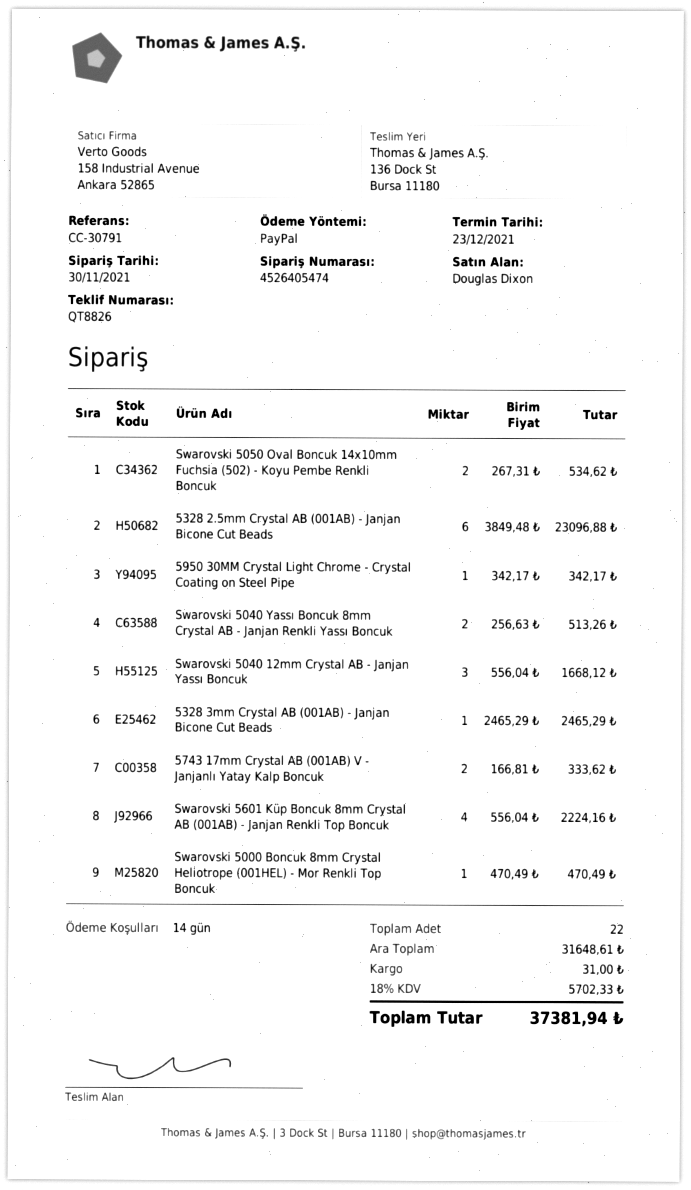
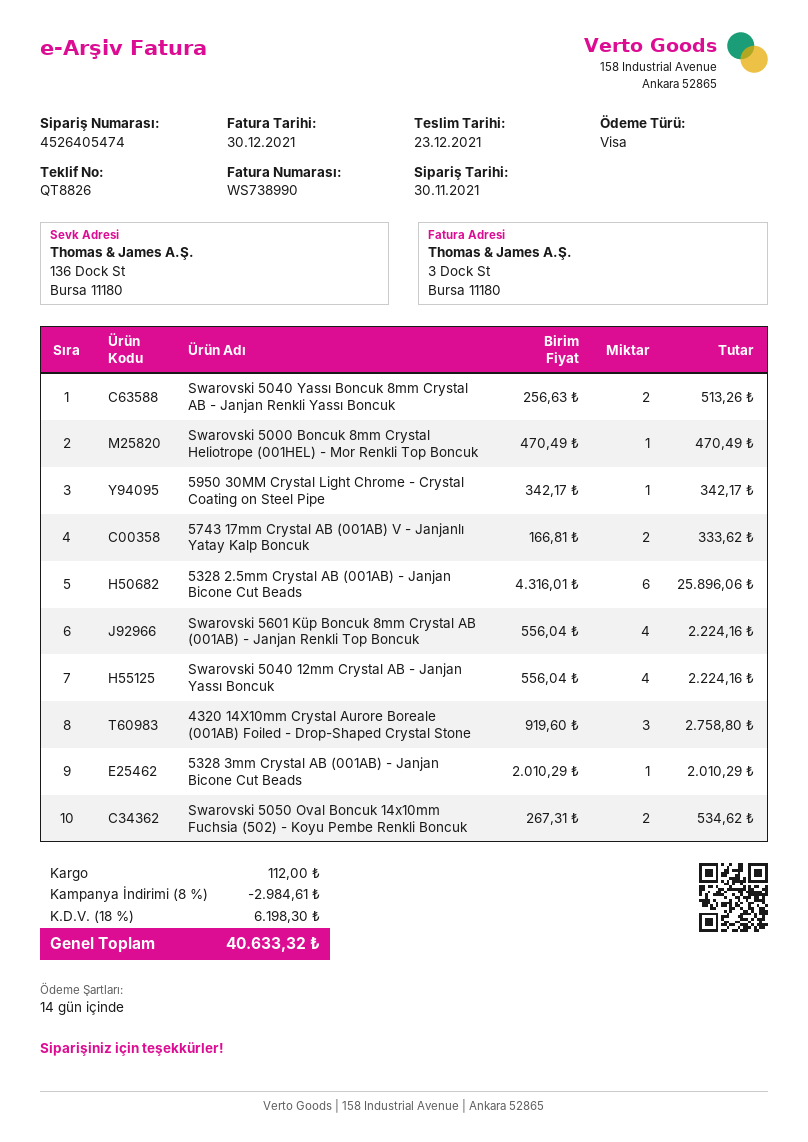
payment method: PayPal -> Visa
5328 2.5mm Crystal AB (001AB) - Janjan Bicone Cut Beads: 6 x 3849.48 = 23096.88 -> 6 x 4316.01 = 25896.06
Swarovski 5040 12mm Crystal AB - Janjan Yassı Boncuk: 3 x 556.04 = 1668.12 -> 4 x 556.04 = 2224.16
5328 3mm Crystal AB (001AB) - Janjan Bicone Cut Beads: 1 x 2465.29 = 2465.29 -> 1 x 2010.29 = 2010.29
4320 14X10mm Crystal Aurore Boreale (001AB) Foiled - Drop-Shaped Crystal Stone: none -> 3 x 919.60 = 2758.80
discount: none -> 8% = 2984.61
shipping: 31.00 -> 112.00
tax: 18% = 5702.33 -> 18% = 6198.30
total: 37381.94 -> 40633.32

